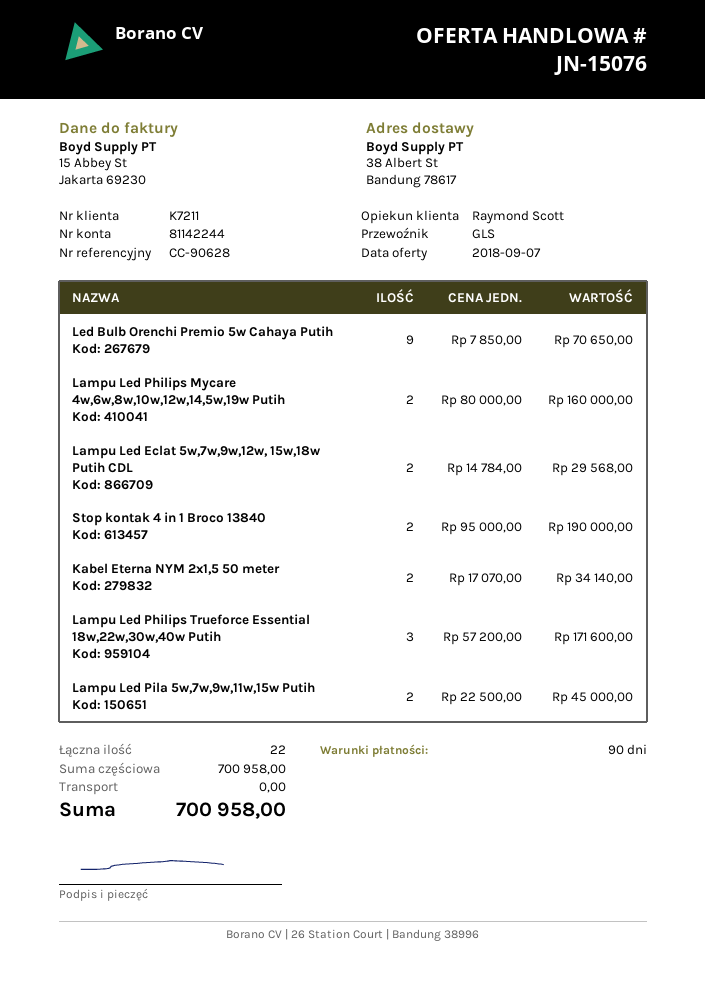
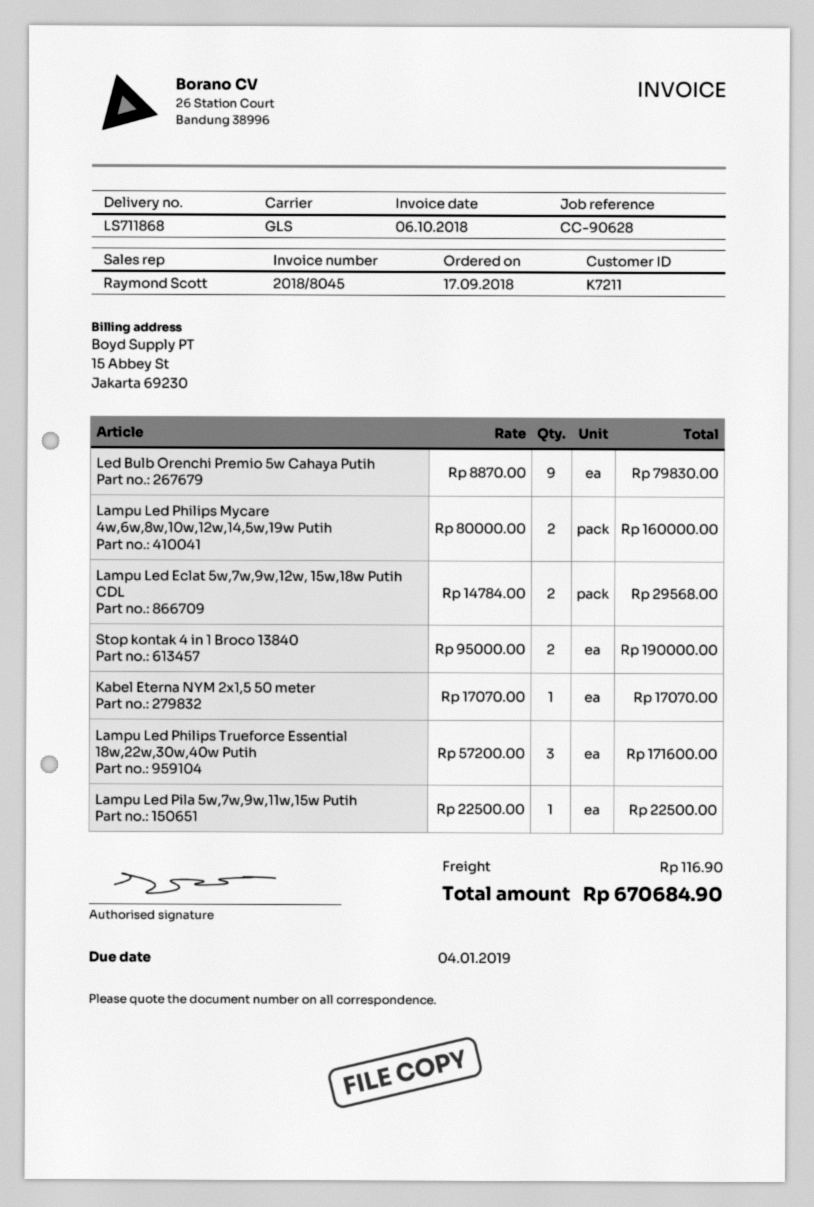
Led Bulb Orenchi Premio 5w Cahaya Putih: 9 x 7850.00 = 70650.00 -> 9 x 8870.00 = 79830.00
Kabel Eterna NYM 2x1,5 50 meter: 2 x 17070.00 = 34140.00 -> 1 x 17070.00 = 17070.00
Lampu Led Pila 5w,7w,9w,11w,15w Putih: 2 x 22500.00 = 45000.00 -> 1 x 22500.00 = 22500.00
shipping: 0.00 -> 116.90
total: 700958.00 -> 670684.90

